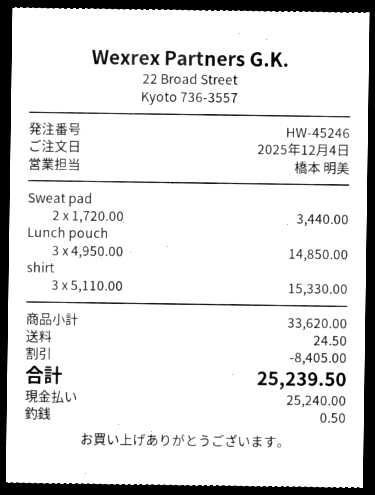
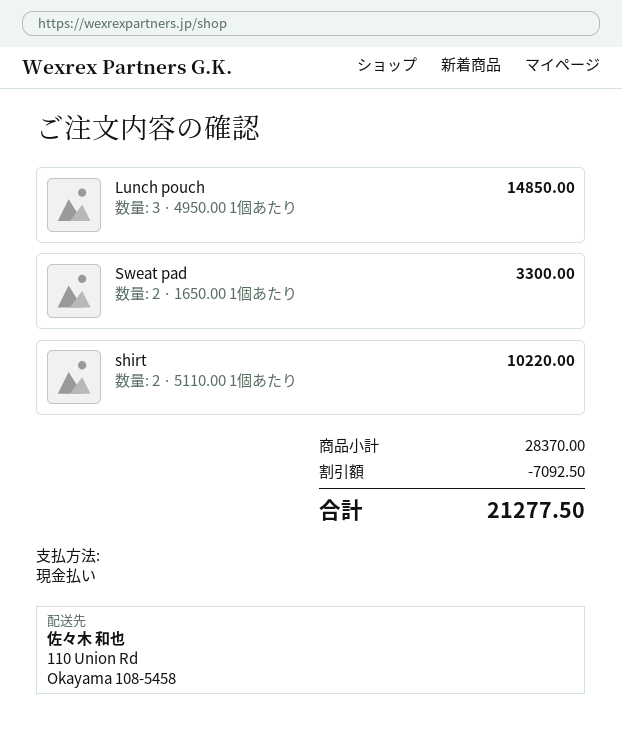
Sweat pad: 2 x 1720.00 = 3440.00 -> 2 x 1650.00 = 3300.00
shirt: 3 x 5110.00 = 15330.00 -> 2 x 5110.00 = 10220.00
subtotal: 33620.00 -> 28370.00
discount: 8405.00 -> 7092.50
shipping: 24.50 -> none
total: 25239.50 -> 21277.50

